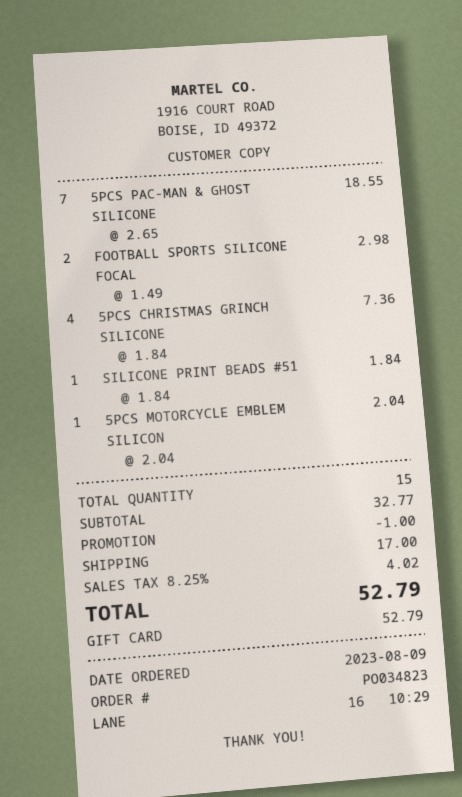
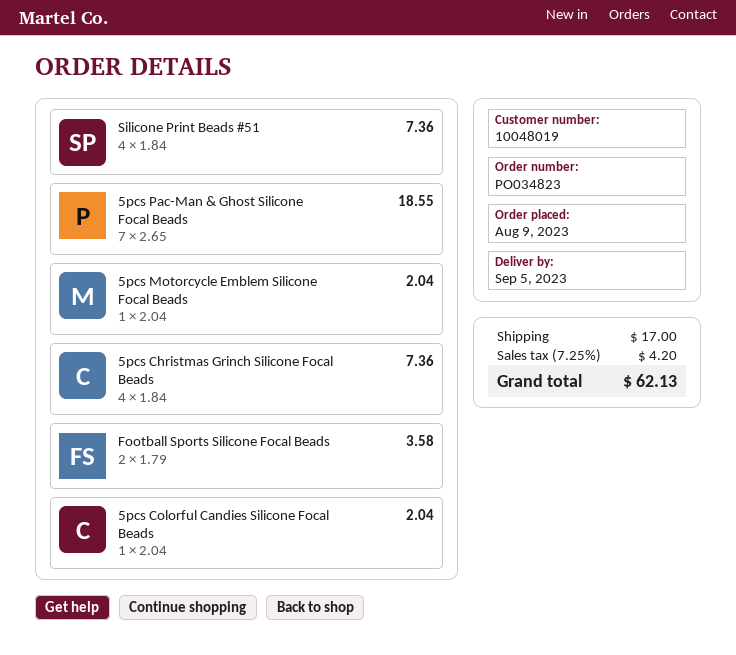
FOOTBALL SPORTS SILICONE FOCAL: 2 x 1.49 = 2.98 -> 2 x 1.79 = 3.58
SILICONE PRINT BEADS #51: 1 x 1.84 = 1.84 -> 4 x 1.84 = 7.36
5pcs Colorful Candies Silicone Focal Beads: none -> 1 x 2.04 = 2.04
discount: 1.00 -> none
tax: 8.25% = 4.02 -> 7.25% = 4.20
total: 52.79 -> 62.13

